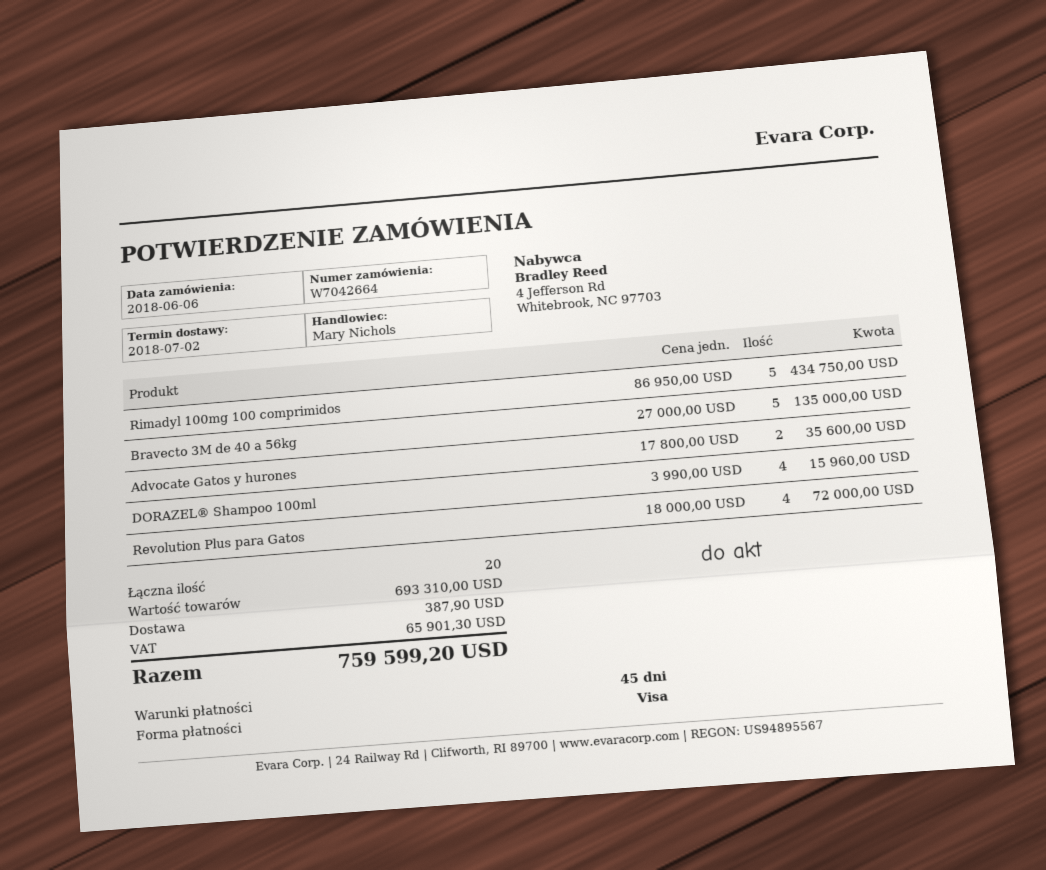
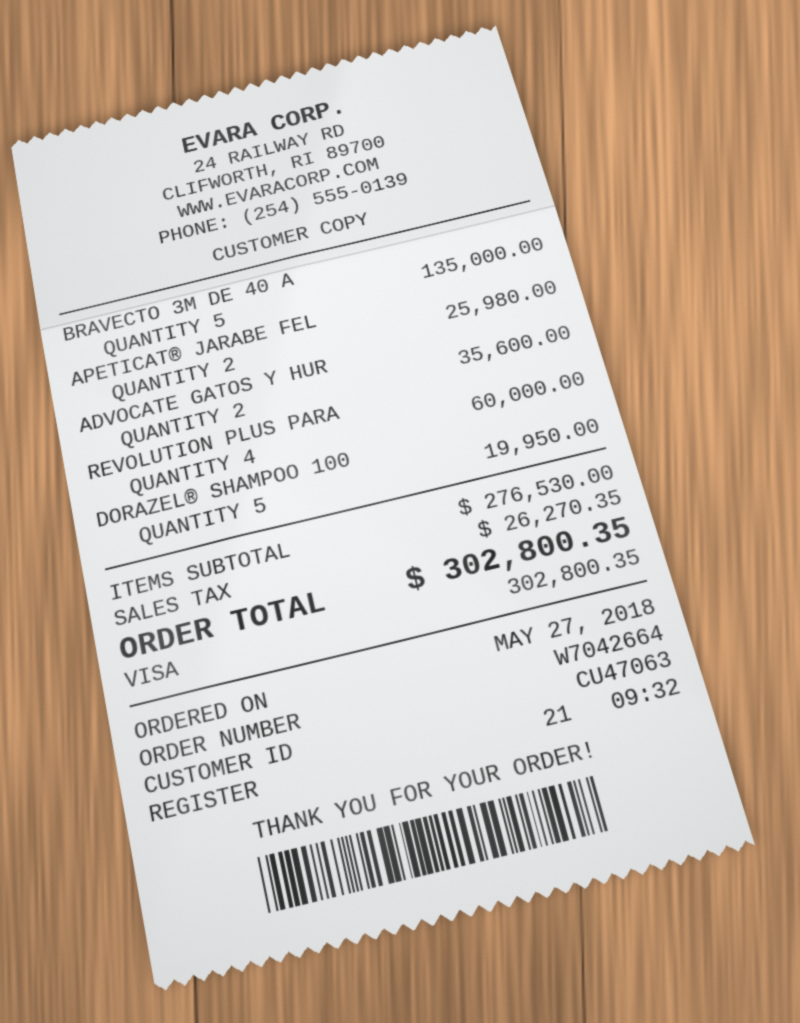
order date: 2018-06-06 -> 2018-05-27
Rimadyl 100mg 100 comprimidos: 5 for 434750.00 -> none
DORAZEL® Shampoo 100ml: 4 for 15960.00 -> 5 for 19950.00
Revolution Plus para Gatos: 4 for 72000.00 -> 4 for 60000.00
APETICAT® JARABE FEL: none -> 2 for 25980.00
subtotal: 693310.00 -> 276530.00
shipping: 387.90 -> none
tax: 65901.30 -> 26270.35
total: 759599.20 -> 302800.35

